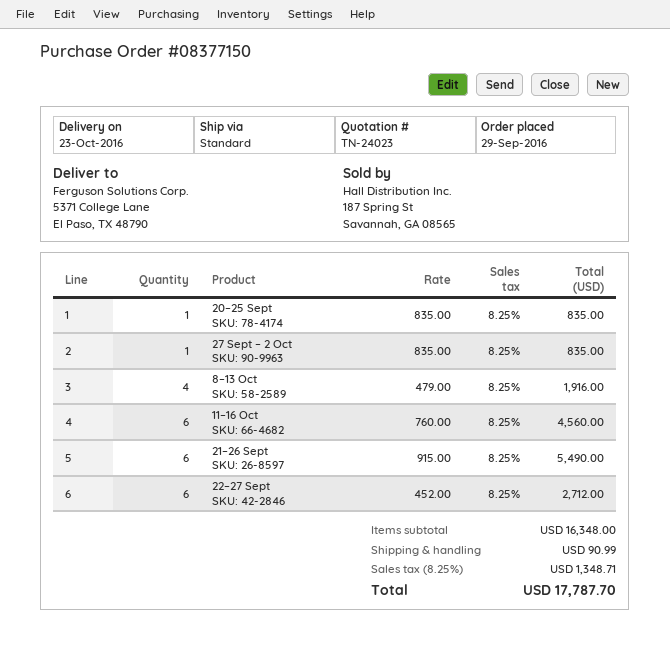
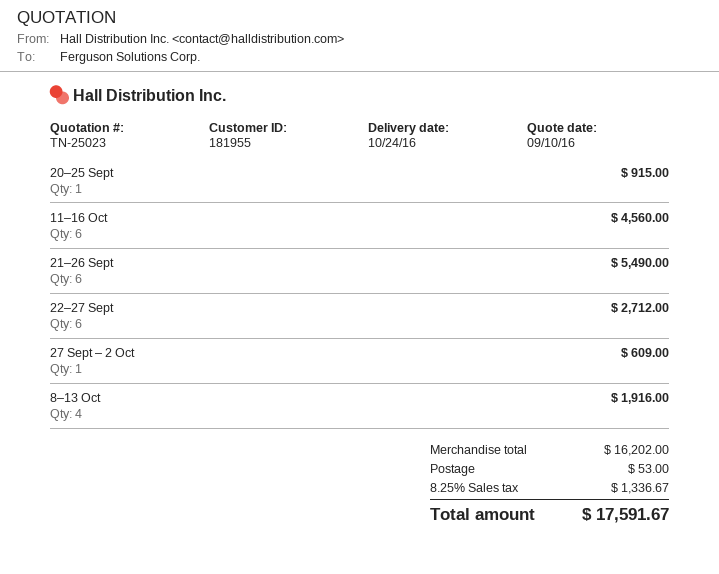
quote number: TN-24023 -> TN-25023
delivery date: 2016-10-23 -> 2016-10-24
20–25 Sept: 1 for 835.00 -> 1 for 915.00
27 Sept – 2 Oct: 1 for 835.00 -> 1 for 609.00
subtotal: 16348.00 -> 16202.00
shipping: 90.99 -> 53.00
tax: 8.25% = 1348.71 -> 8.25% = 1336.67
total: 17787.70 -> 17591.67

